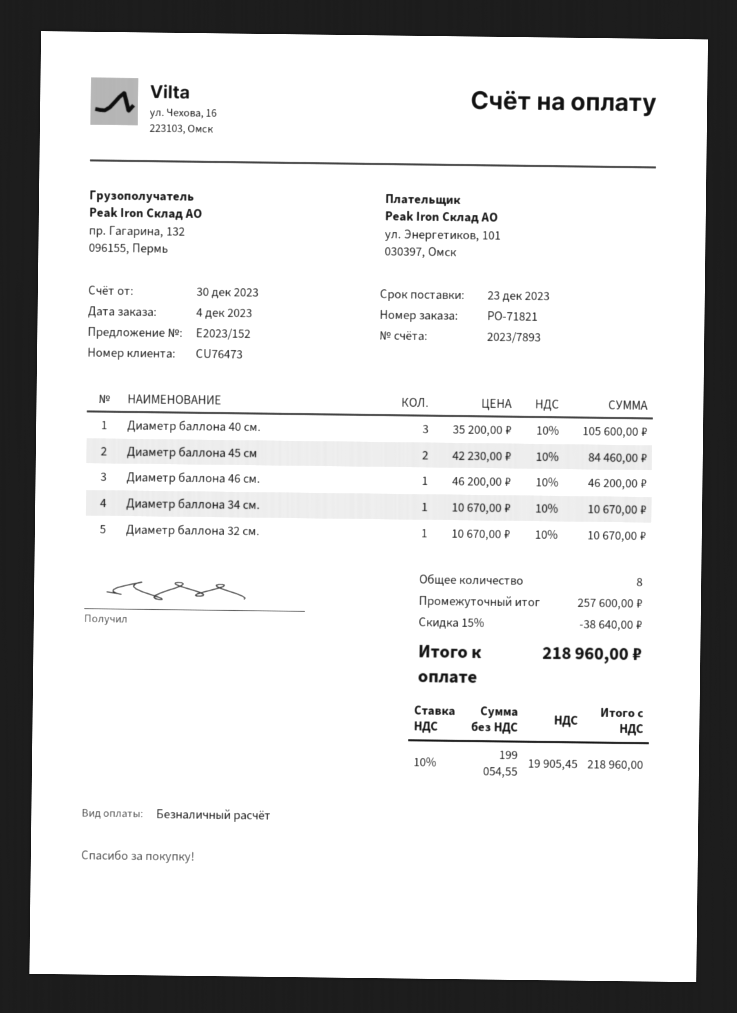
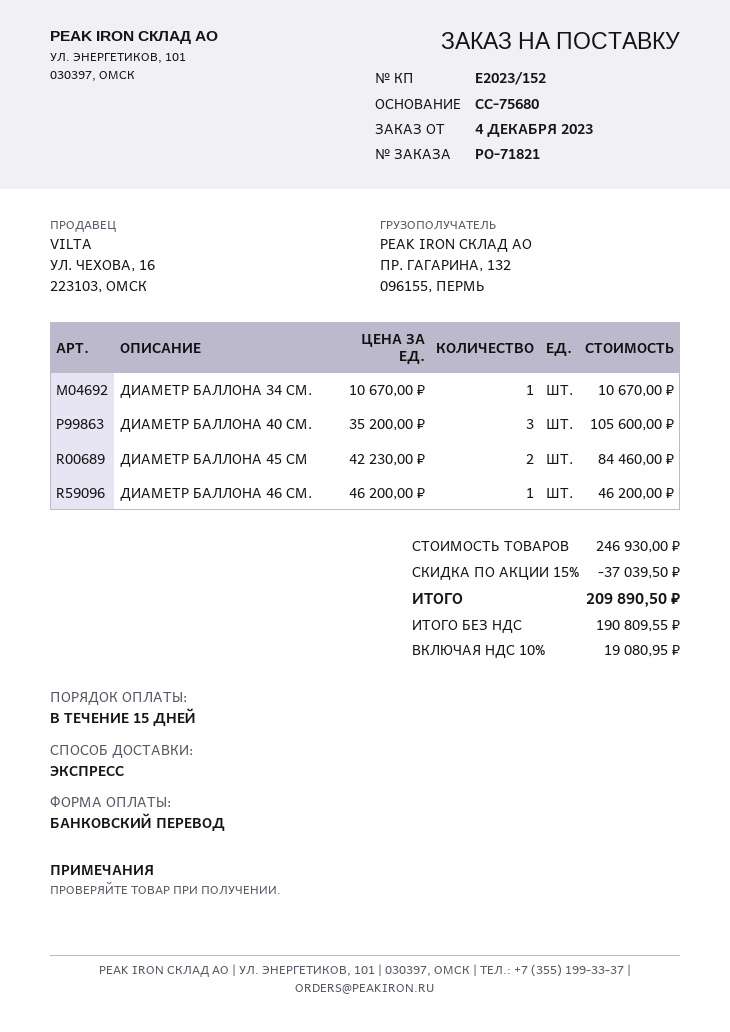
Диаметр баллона 32 см.: 1 x 10670.00 = 10670.00 -> none
subtotal: 257600.00 -> 246930.00
discount: 15% = 38640.00 -> 15% = 37039.50
net: 199054.55 -> 190809.55
tax: 10% = 19905.45 -> 10% = 19080.95
total: 218960.00 -> 209890.50

